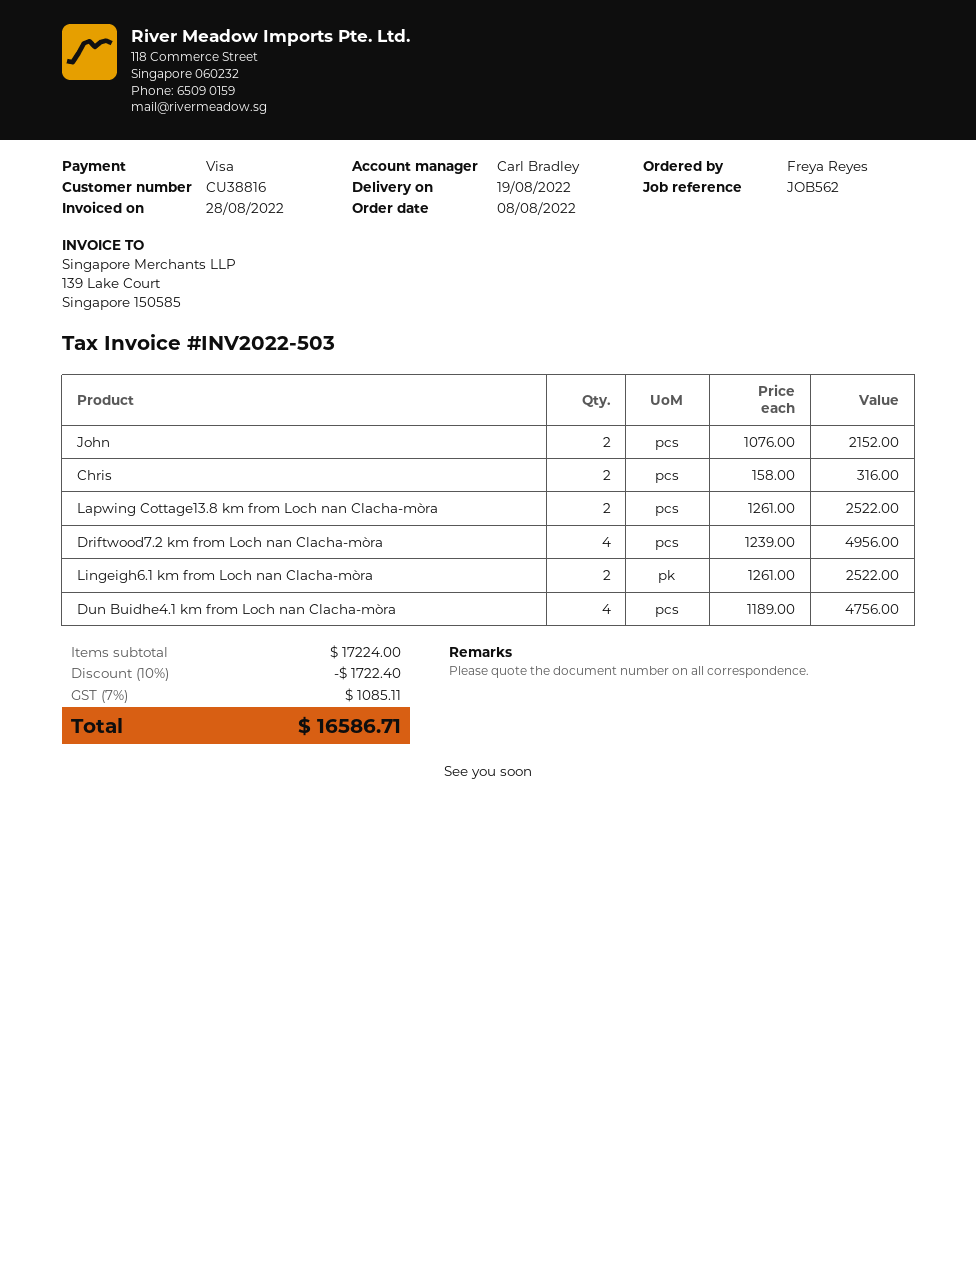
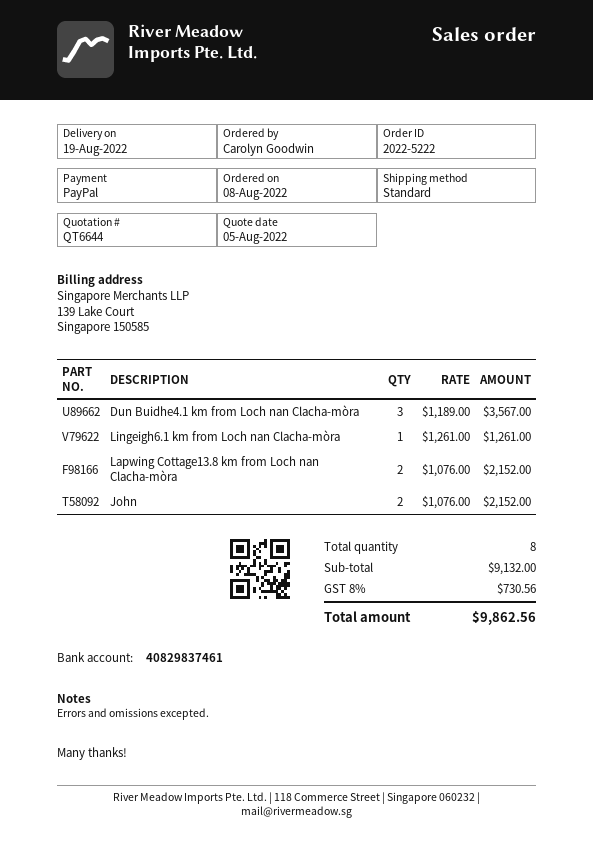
ordered by: Freya Reyes -> Carolyn Goodwin
payment method: Visa -> PayPal
Chris: 2 x 158.00 = 316.00 -> none
Lapwing Cottage13.8 km from Loch nan Clacha-mòra: 2 x 1261.00 = 2522.00 -> 2 x 1076.00 = 2152.00
Driftwood7.2 km from Loch nan Clacha-mòra: 4 x 1239.00 = 4956.00 -> none
Lingeigh6.1 km from Loch nan Clacha-mòra: 2 x 1261.00 = 2522.00 -> 1 x 1261.00 = 1261.00
Dun Buidhe4.1 km from Loch nan Clacha-mòra: 4 x 1189.00 = 4756.00 -> 3 x 1189.00 = 3567.00
subtotal: 17224.00 -> 9132.00
discount: 10% = 1722.40 -> none
tax: 7% = 1085.11 -> 8% = 730.56
total: 16586.71 -> 9862.56

